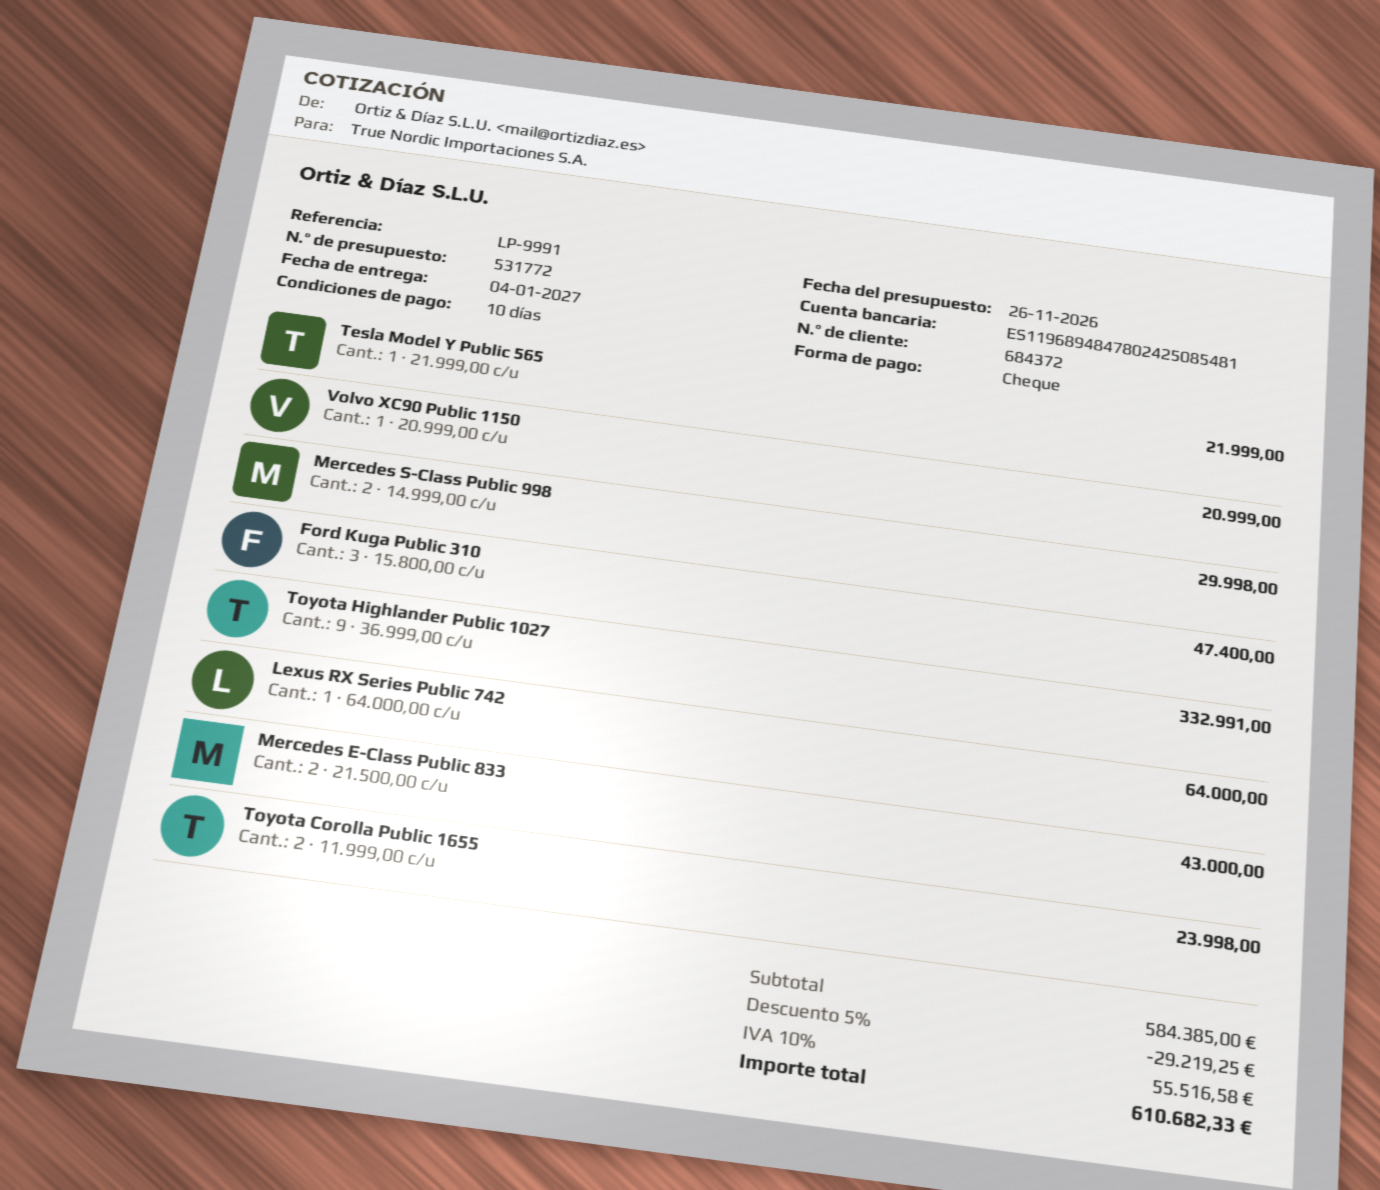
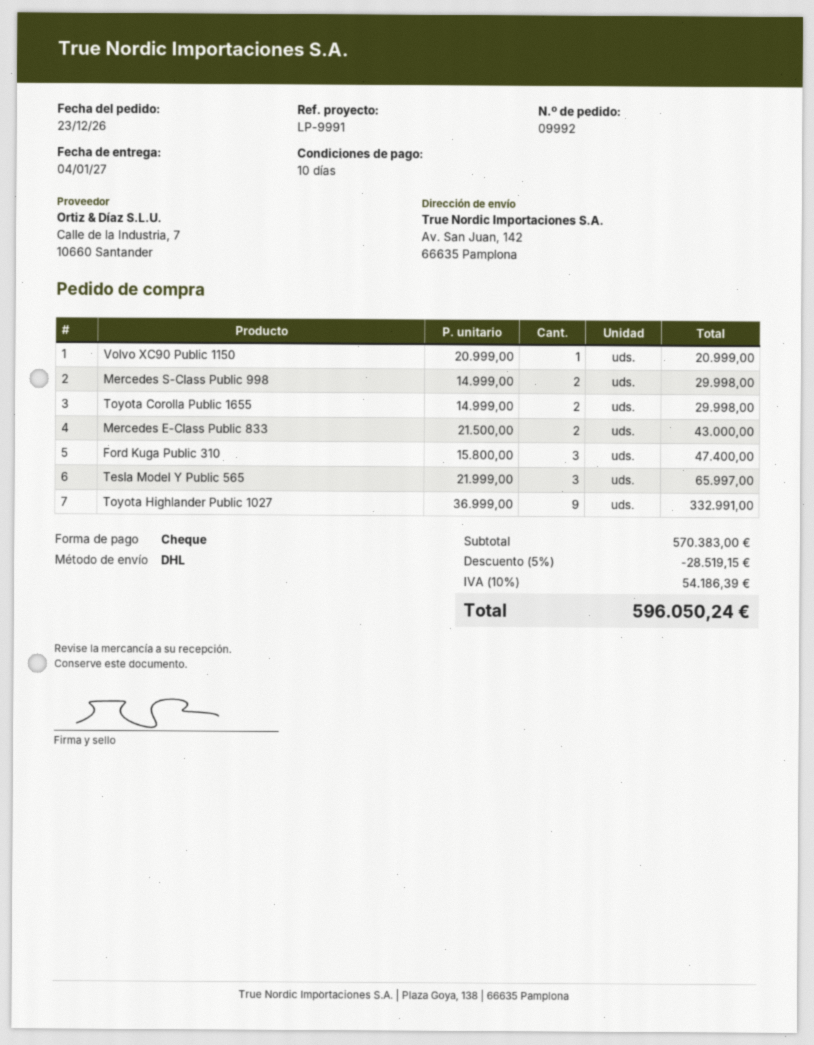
Tesla Model Y Public 565: 1 x 21999.00 = 21999.00 -> 3 x 21999.00 = 65997.00
Lexus RX Series Public 742: 1 x 64000.00 = 64000.00 -> none
Toyota Corolla Public 1655: 2 x 11999.00 = 23998.00 -> 2 x 14999.00 = 29998.00
subtotal: 584385.00 -> 570383.00
discount: 5% = 29219.25 -> 5% = 28519.15
tax: 10% = 55516.58 -> 10% = 54186.39
total: 610682.33 -> 596050.24

